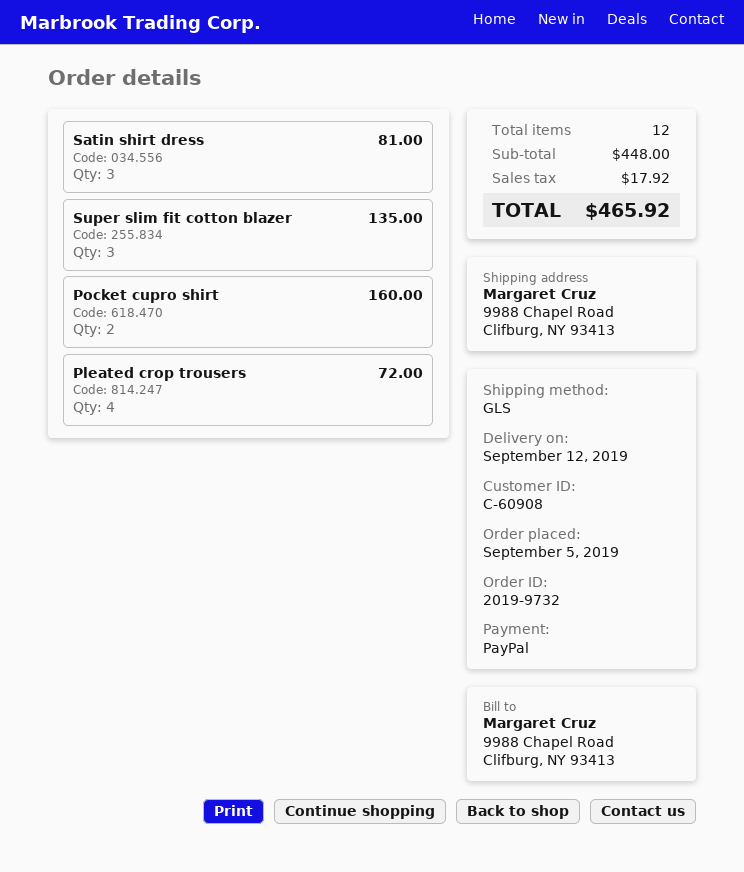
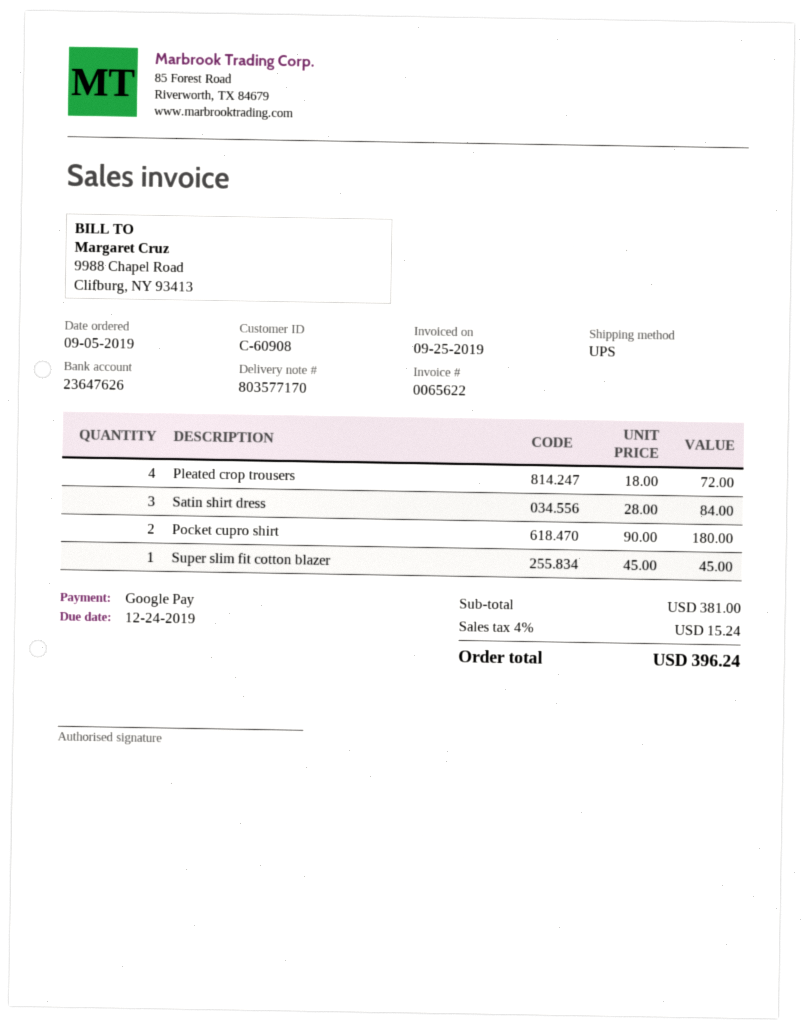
payment method: PayPal -> Google Pay
shipping method: GLS -> UPS
Satin shirt dress: 3 for 81.00 -> 3 for 84.00
Super slim fit cotton blazer: 3 for 135.00 -> 1 for 45.00
Pocket cupro shirt: 2 for 160.00 -> 2 for 180.00
subtotal: 448.00 -> 381.00
tax: 17.92 -> 15.24
total: 465.92 -> 396.24

